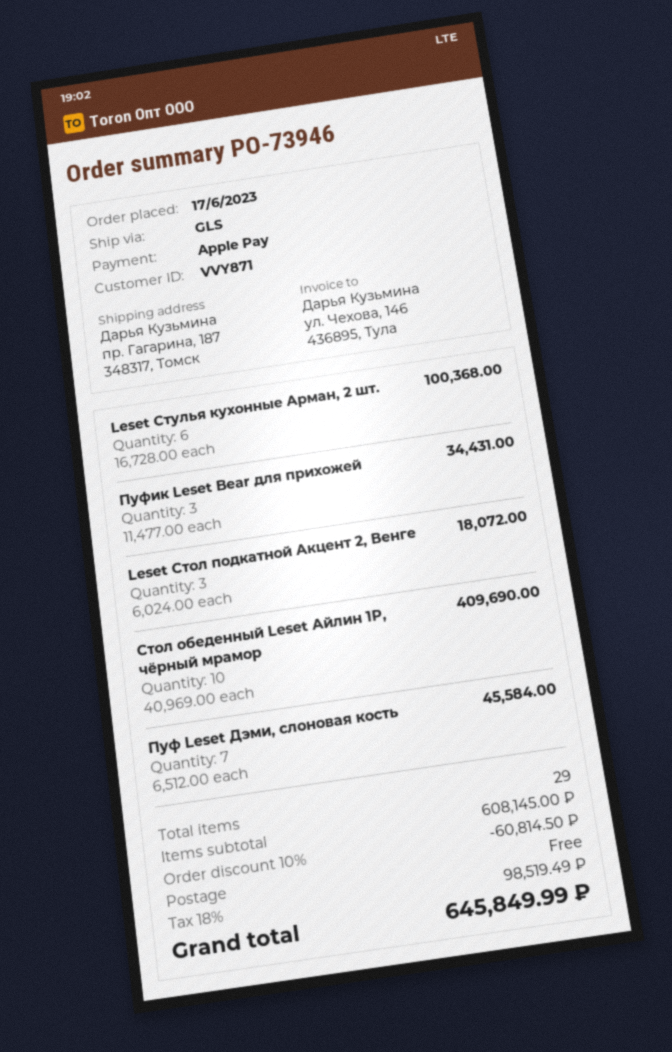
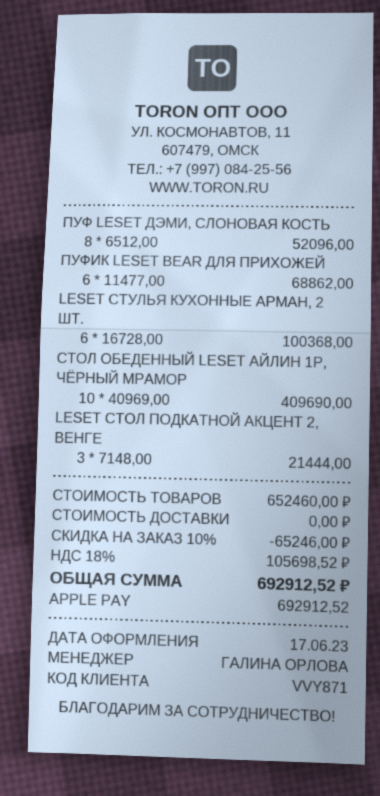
Пуфик Leset Bear для прихожей: 3 x 11477.00 = 34431.00 -> 6 x 11477.00 = 68862.00
Leset Стол подкатной Акцент 2, Венге: 3 x 6024.00 = 18072.00 -> 3 x 7148.00 = 21444.00
Пуф Leset Дэми, слоновая кость: 7 x 6512.00 = 45584.00 -> 8 x 6512.00 = 52096.00
subtotal: 608145.00 -> 652460.00
discount: 10% = 60814.50 -> 10% = 65246.00
tax: 18% = 98519.49 -> 18% = 105698.52
total: 645849.99 -> 692912.52

